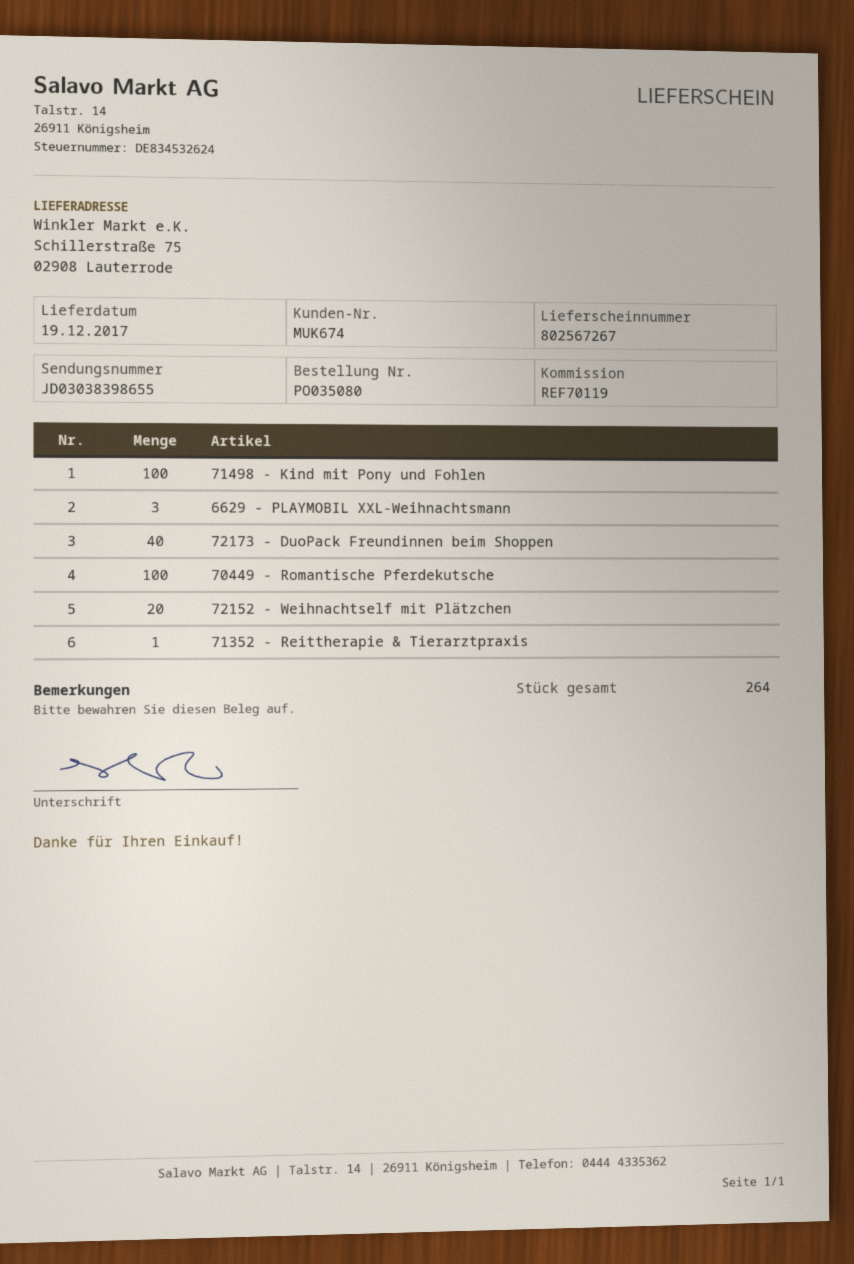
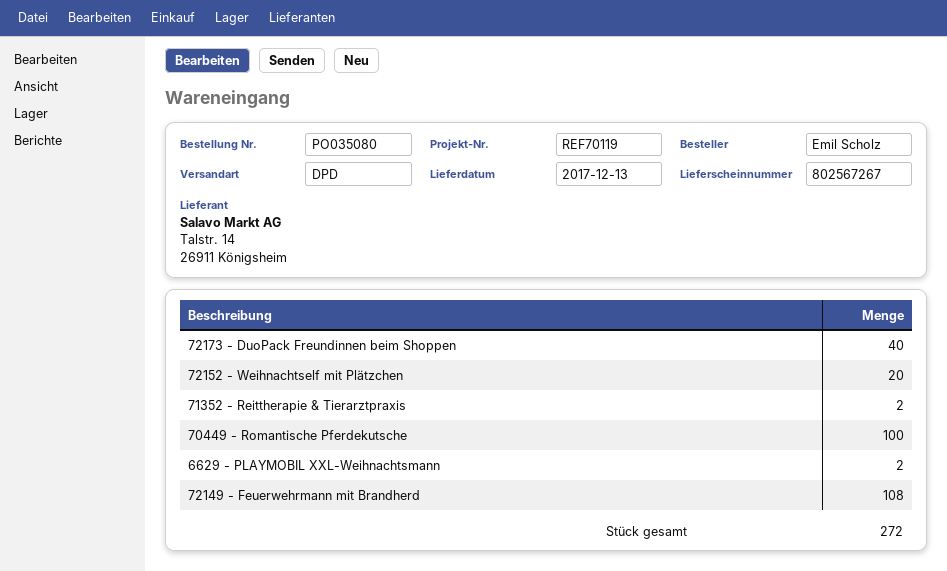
delivery date: 2017-12-19 -> 2017-12-13
71498 - Kind mit Pony und Fohlen: 100 -> none
6629 - PLAYMOBIL XXL-Weihnachtsmann: 3 -> 2
71352 - Reittherapie & Tierarztpraxis: 1 -> 2
72149 - Feuerwehrmann mit Brandherd: none -> 108
total quantity: 264 -> 272

